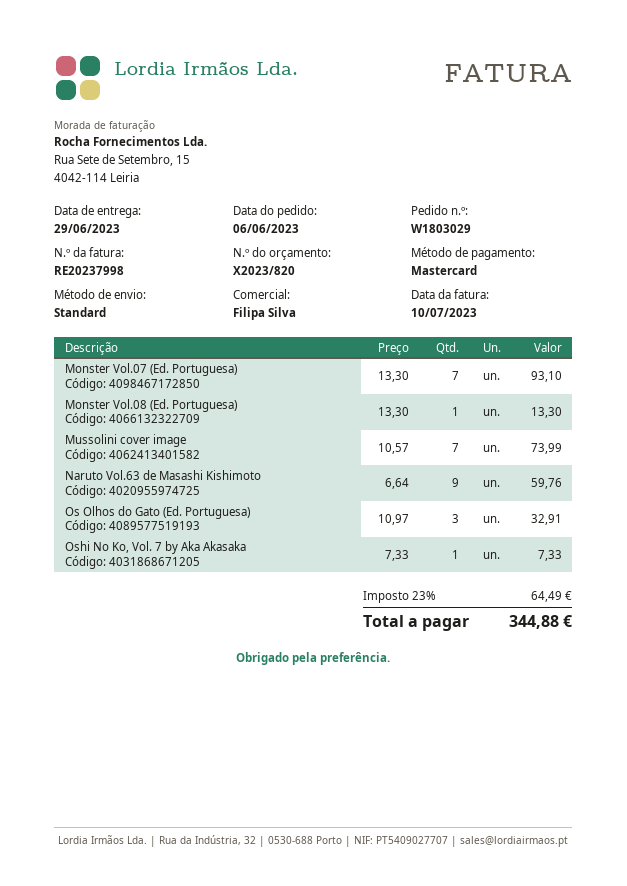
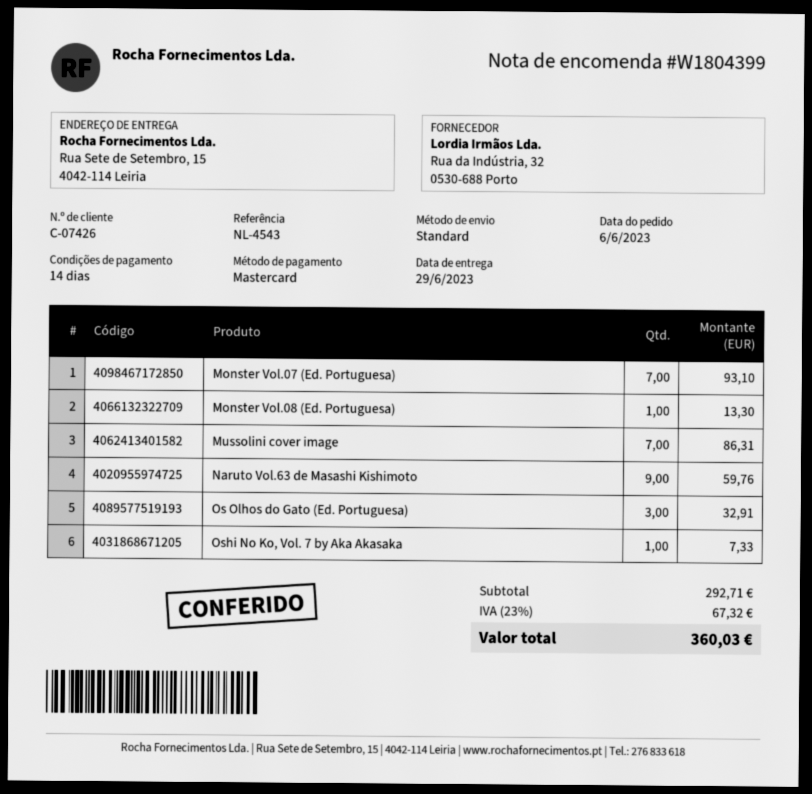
order number: W1803029 -> W1804399
Mussolini cover image: 7 for 73.99 -> 7 for 86.31
tax: 23% = 64.49 -> 23% = 67.32
total: 344.88 -> 360.03

